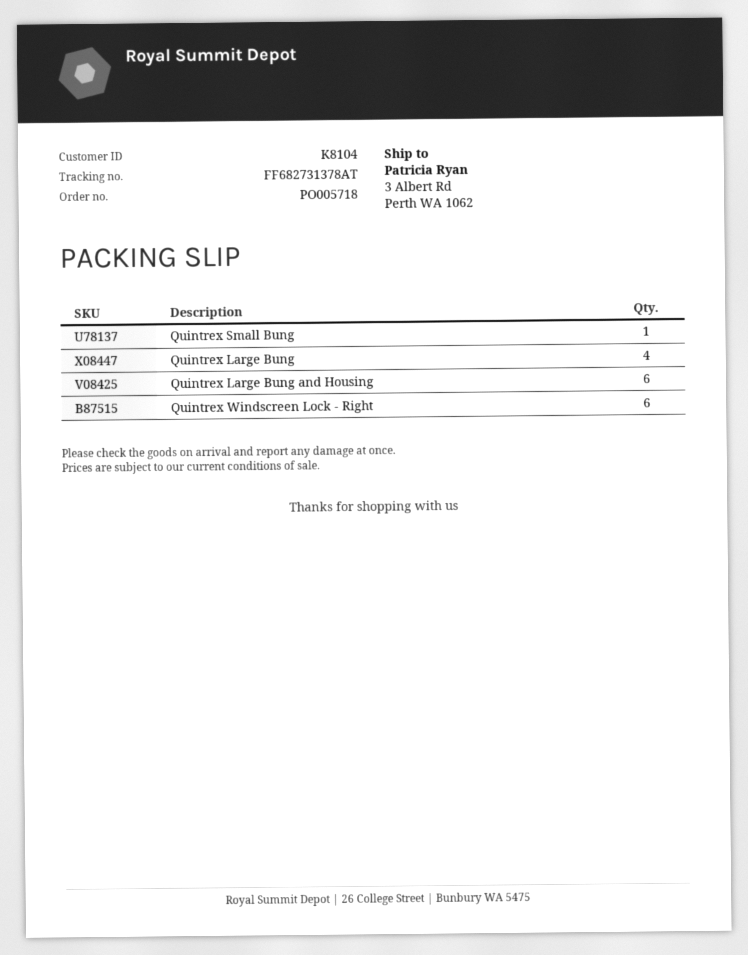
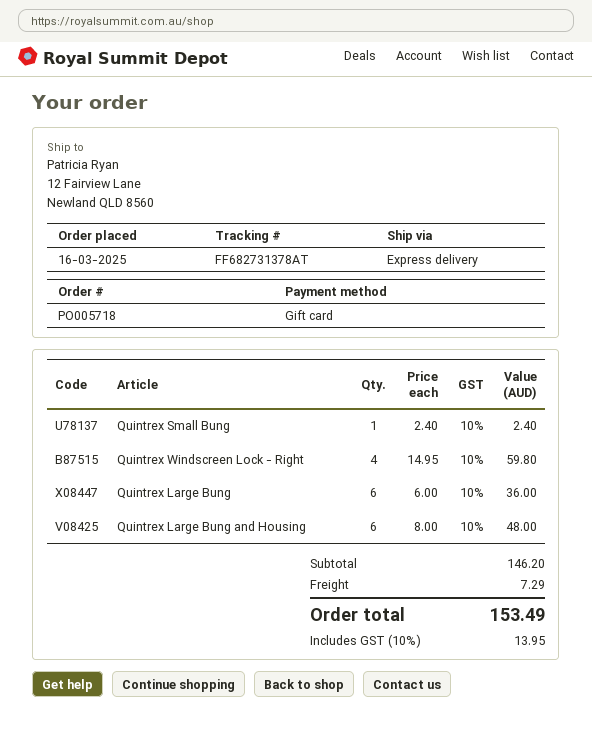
ship to: 3 Albert Rd, Perth WA 1062 -> 12 Fairview Lane, Newland QLD 8560
Quintrex Large Bung: 4 -> 6
Quintrex Windscreen Lock - Right: 6 -> 4

